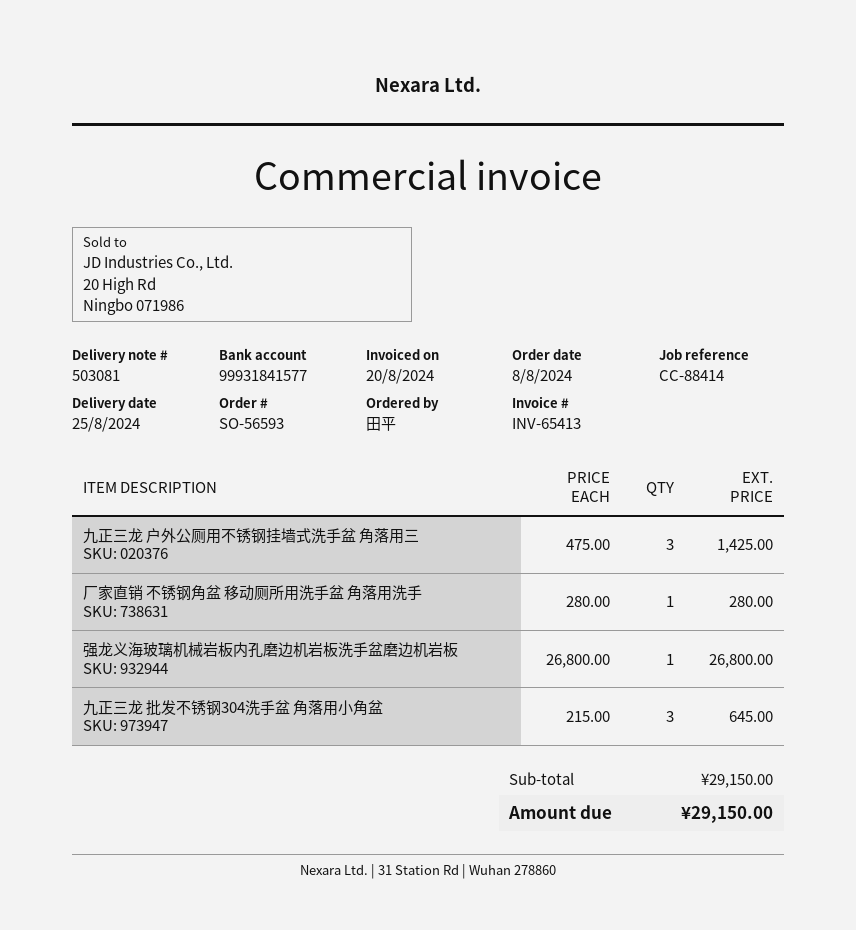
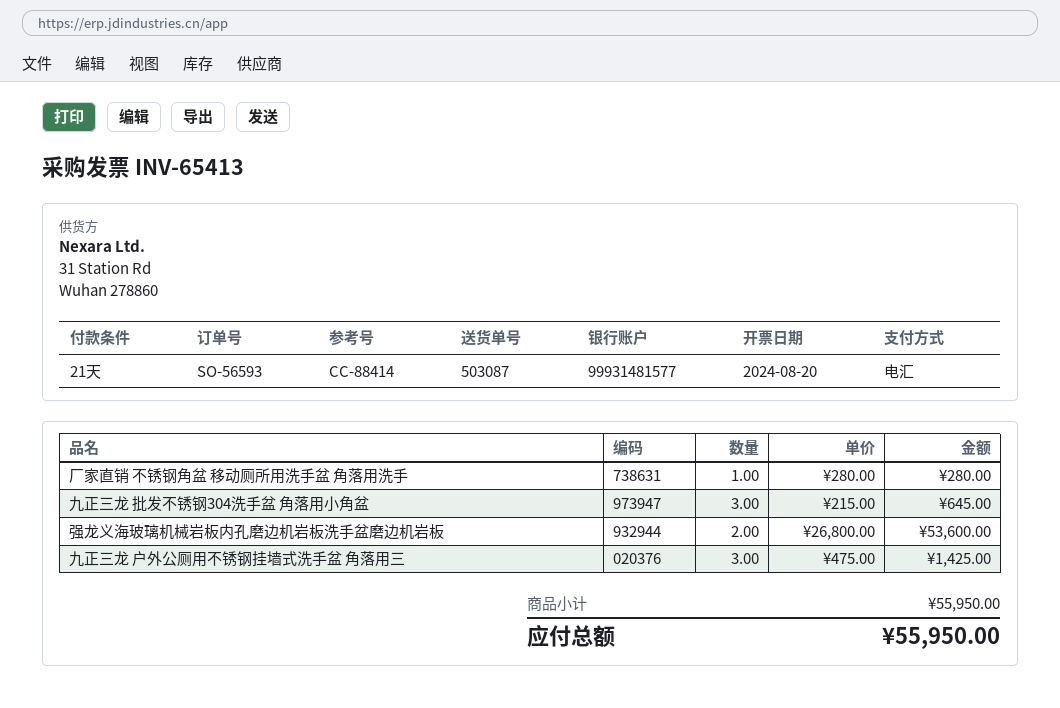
delivery note number: 503081 -> 503087
bank account: 99931841577 -> 99931481577
强龙义海玻璃机械岩板内孔磨边机岩板洗手盆磨边机岩板: 1 x 26800.00 = 26800.00 -> 2 x 26800.00 = 53600.00
subtotal: 29150.00 -> 55950.00
total: 29150.00 -> 55950.00

